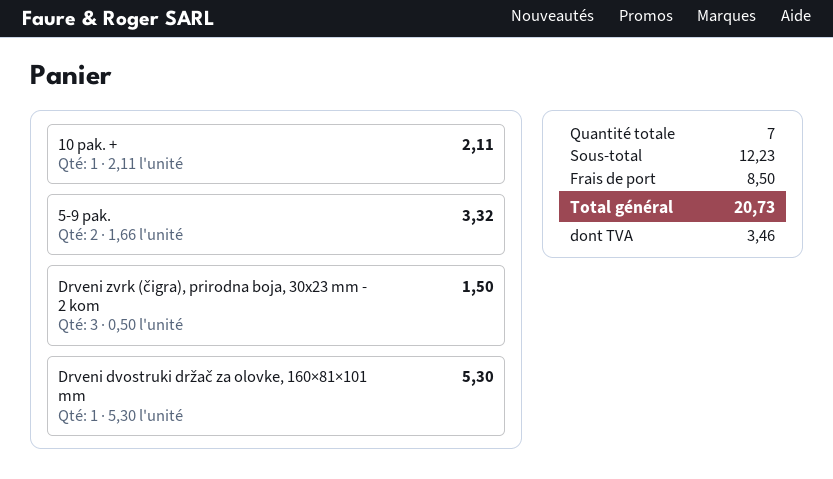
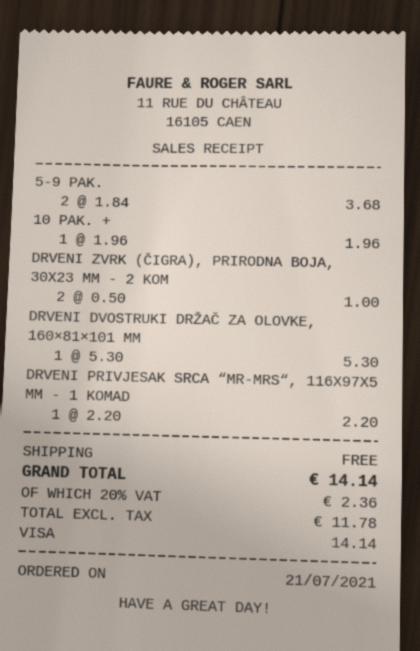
10 pak. +: 1 x 2.11 = 2.11 -> 1 x 1.96 = 1.96
5-9 pak.: 2 x 1.66 = 3.32 -> 2 x 1.84 = 3.68
Drveni zvrk (čigra), prirodna boja, 30x23 mm - 2 kom: 3 x 0.50 = 1.50 -> 2 x 0.50 = 1.00
DRVENI PRIVJESAK SRCA “MR-MRS“, 116X97X5 MM - 1 KOMAD: none -> 1 x 2.20 = 2.20
shipping: 8.50 -> 0.00
tax: 3.46 -> 2.36
total: 20.73 -> 14.14

